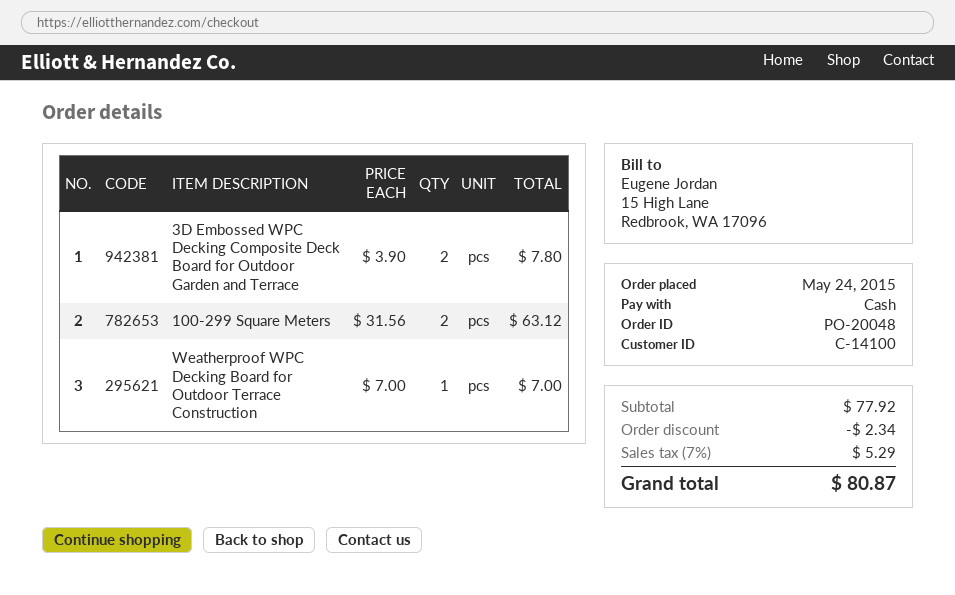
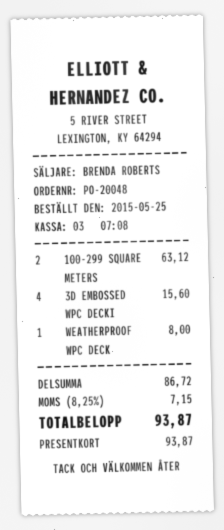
order date: 2015-05-24 -> 2015-05-25
payment method: cash -> gift card
3D Embossed WPC Decking Composite Deck Board for Outdoor Garden and Terrace: 2 for 7.80 -> 4 for 15.60
Weatherproof WPC Decking Board for Outdoor Terrace Construction: 1 for 7.00 -> 1 for 8.00
subtotal: 77.92 -> 86.72
discount: 2.34 -> none
tax: 7% = 5.29 -> 8.25% = 7.15
total: 80.87 -> 93.87

